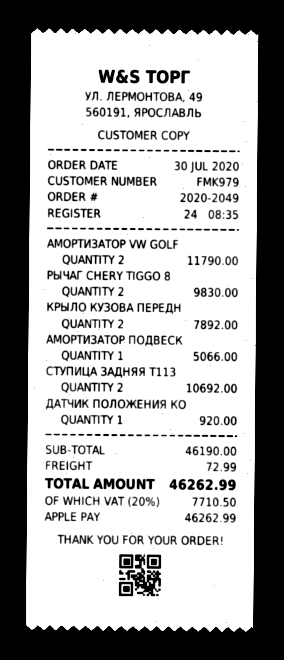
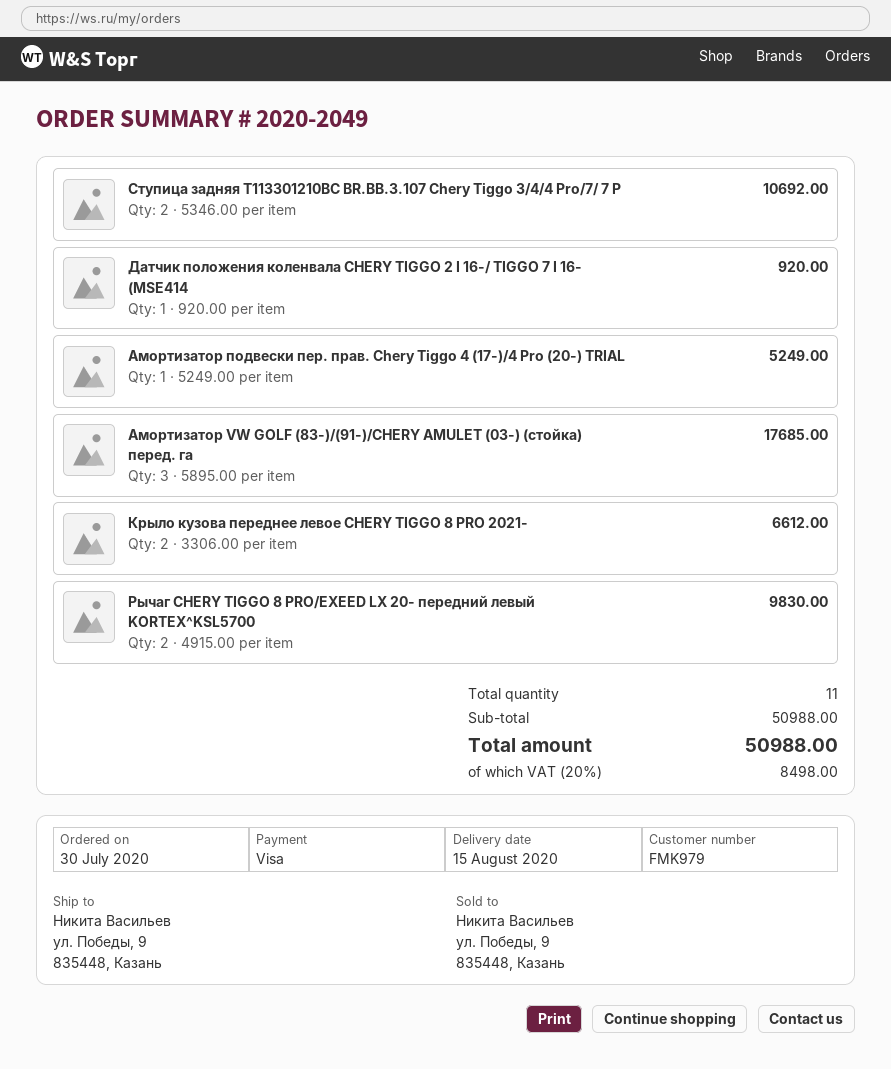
payment method: Apple Pay -> Visa
АМОРТИЗАТОР VW GOLF: 2 for 11790.00 -> 3 for 17685.00
КРЫЛО КУЗОВА ПЕРЕДН: 2 for 7892.00 -> 2 for 6612.00
АМОРТИЗАТОР ПОДВЕСК: 1 for 5066.00 -> 1 for 5249.00
subtotal: 46190.00 -> 50988.00
shipping: 72.99 -> none
tax: 20% = 7710.50 -> 20% = 8498.00
total: 46262.99 -> 50988.00

